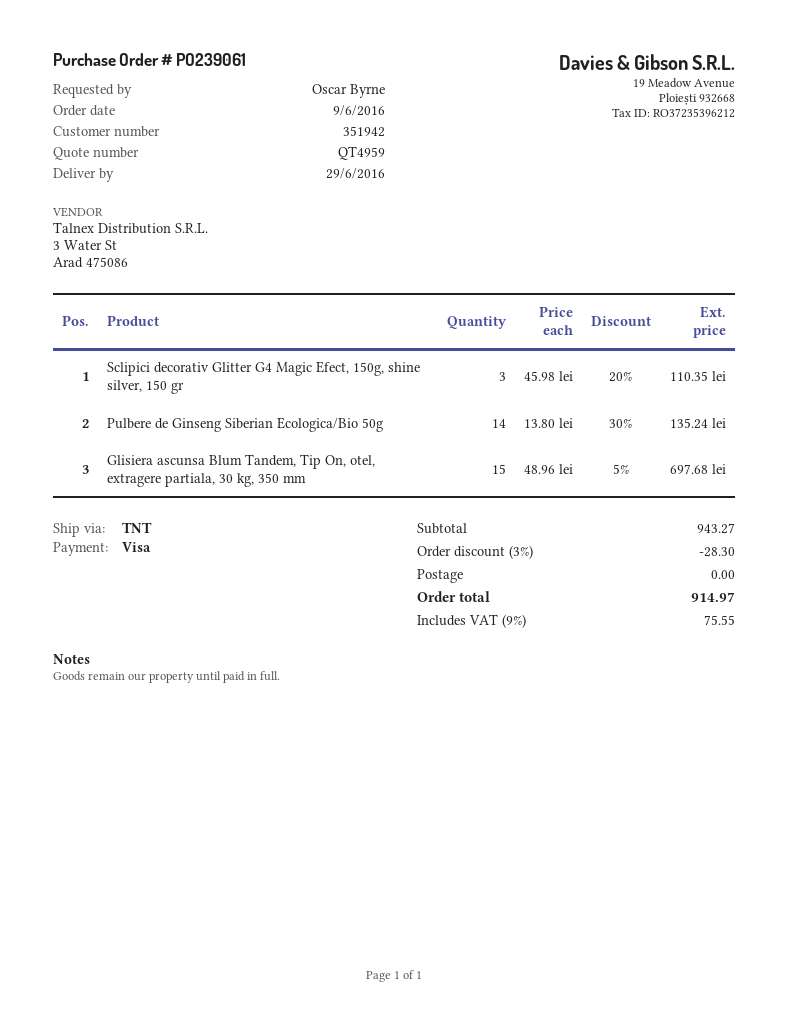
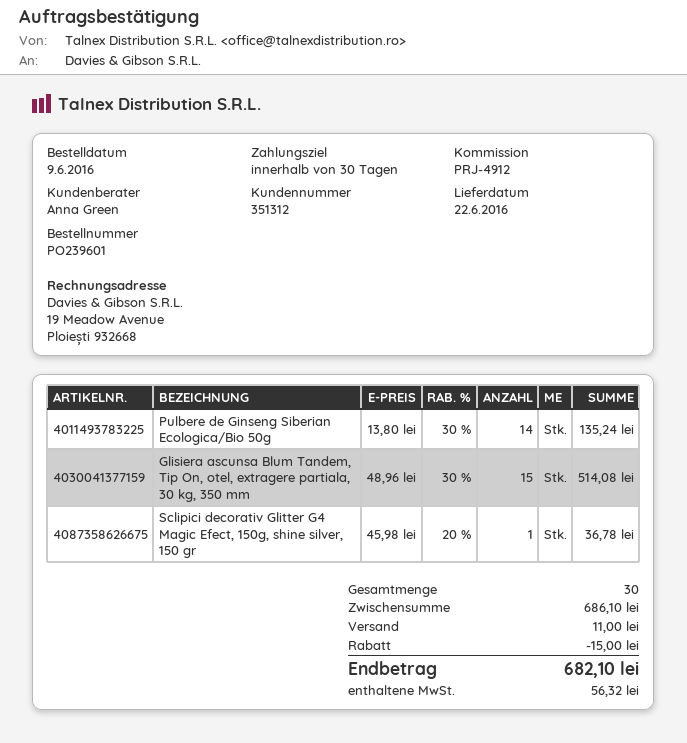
order number: PO239061 -> PO239601
delivery date: 2016-06-29 -> 2016-06-22
customer number: 351942 -> 351312
Sclipici decorativ Glitter G4 Magic Efect, 150g, shine silver, 150 gr: 3 x 45.98 - 20% = 110.35 -> 1 x 45.98 - 20% = 36.78
Glisiera ascunsa Blum Tandem, Tip On, otel, extragere partiala, 30 kg, 350 mm: 15 x 48.96 - 5% = 697.68 -> 15 x 48.96 - 30% = 514.08
subtotal: 943.27 -> 686.10
discount: 28.30 -> 15.00
shipping: 0.00 -> 11.00
tax: 75.55 -> 56.32
total: 914.97 -> 682.10

